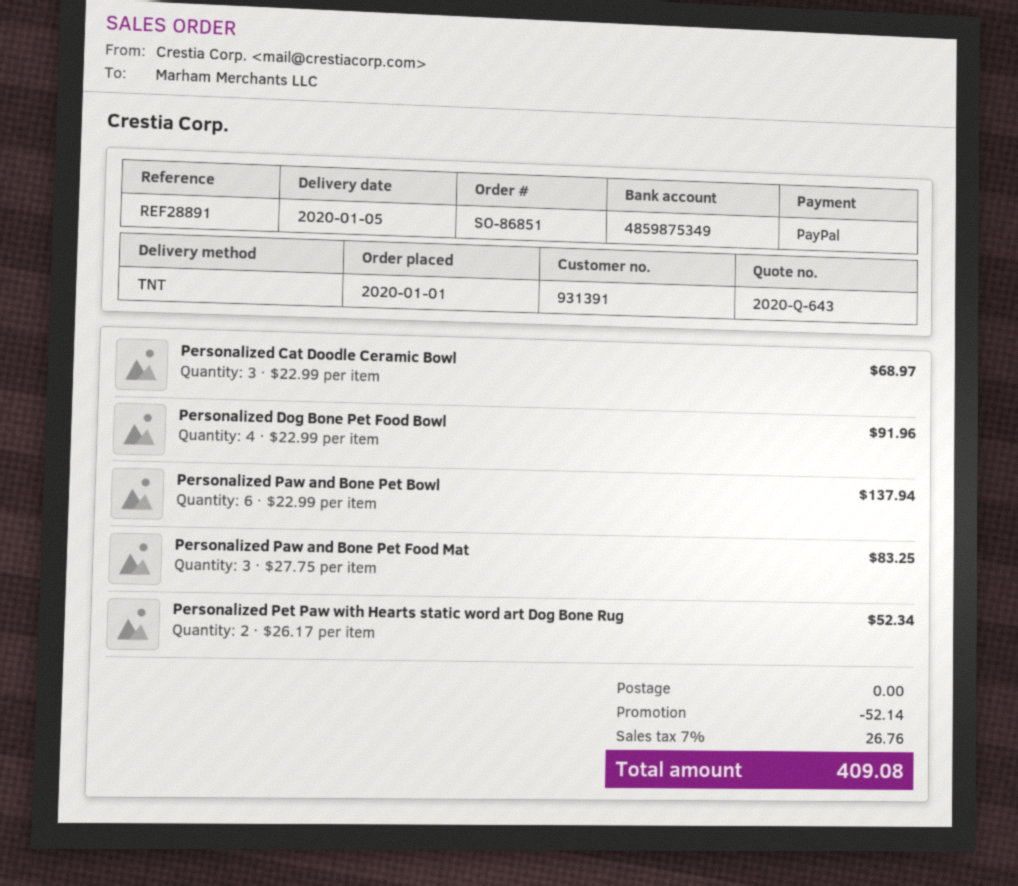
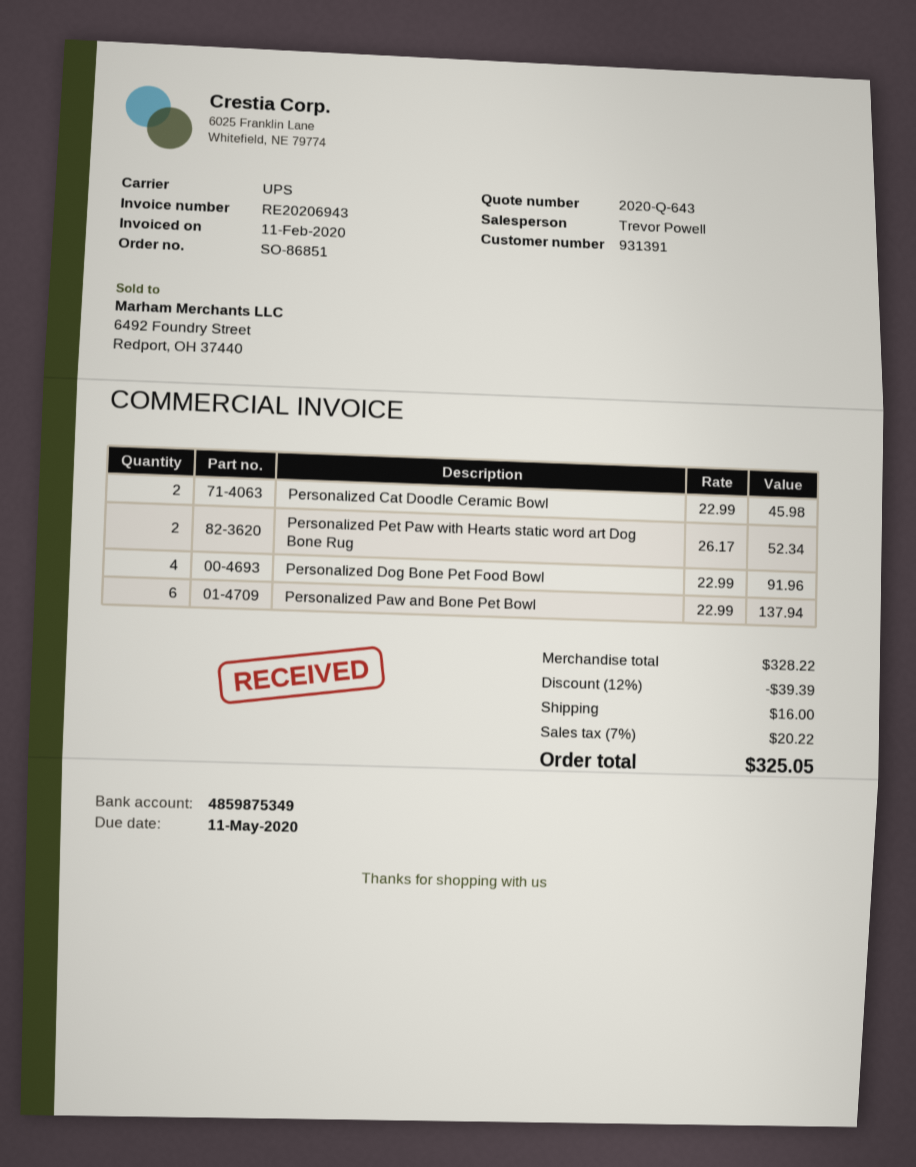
shipping method: TNT -> UPS
Personalized Cat Doodle Ceramic Bowl: 3 x 22.99 = 68.97 -> 2 x 22.99 = 45.98
Personalized Paw and Bone Pet Food Mat: 3 x 27.75 = 83.25 -> none
discount: 52.14 -> 39.39
shipping: 0.00 -> 16.00
tax: 7% = 26.76 -> 7% = 20.22
total: 409.08 -> 325.05

